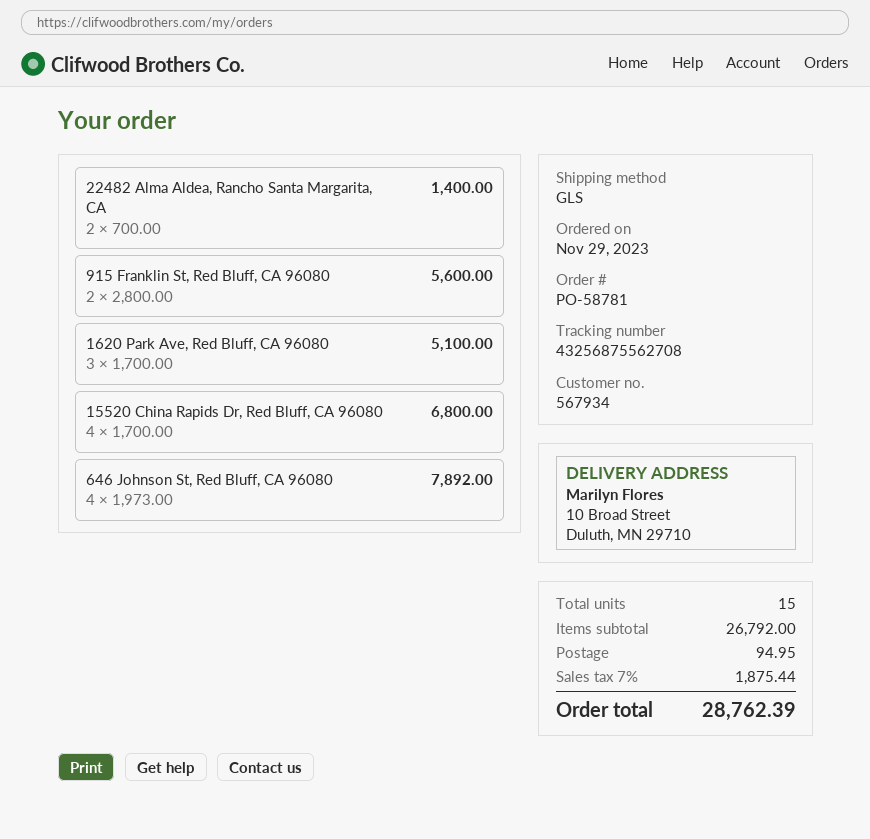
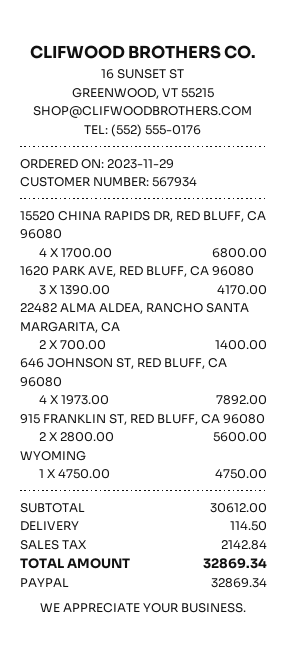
1620 Park Ave, Red Bluff, CA 96080: 3 x 1700.00 = 5100.00 -> 3 x 1390.00 = 4170.00
WYOMING: none -> 1 x 4750.00 = 4750.00
subtotal: 26792.00 -> 30612.00
shipping: 94.95 -> 114.50
tax: 1875.44 -> 2142.84
total: 28762.39 -> 32869.34

